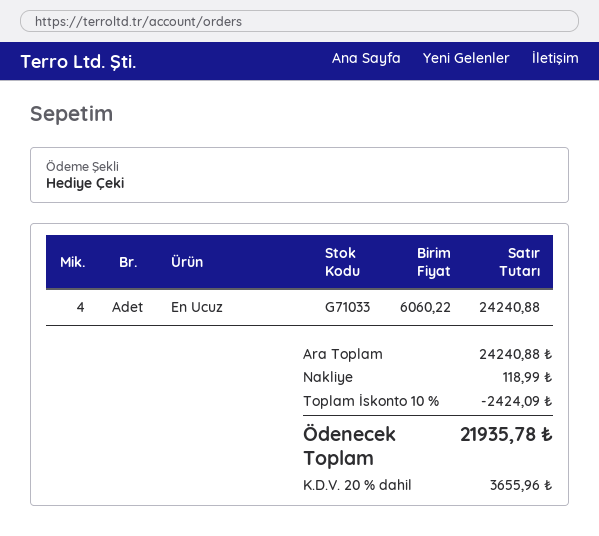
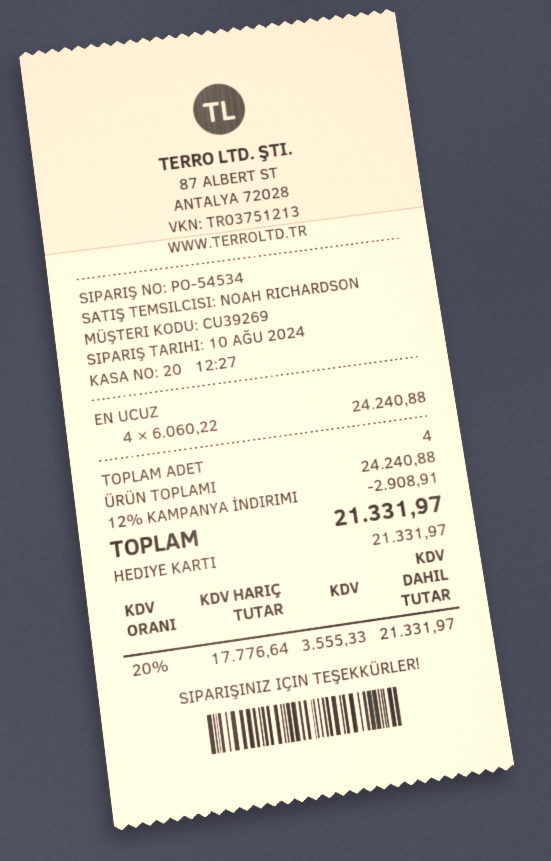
discount: 10% = 2424.09 -> 12% = 2908.91
shipping: 118.99 -> none
tax: 20% = 3655.96 -> 20% = 3555.33
total: 21935.78 -> 21331.97

